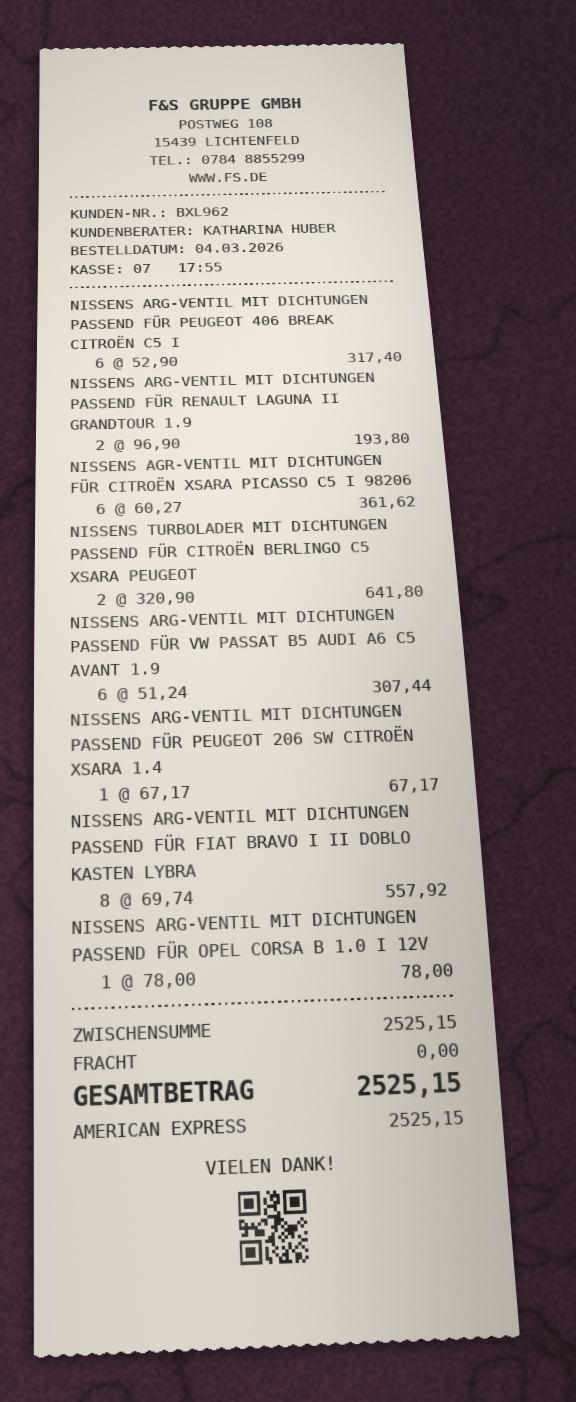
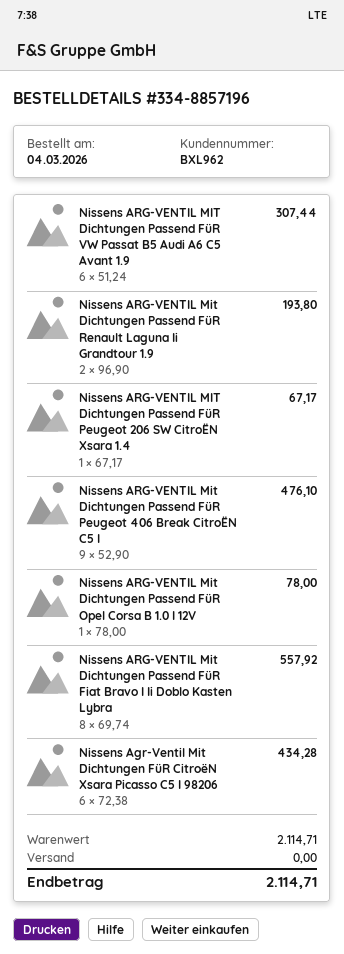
NISSENS ARG-VENTIL MIT DICHTUNGEN PASSEND FÜR PEUGEOT 406 BREAK CITROËN C5 I: 6 x 52.90 = 317.40 -> 9 x 52.90 = 476.10
NISSENS AGR-VENTIL MIT DICHTUNGEN FÜR CITROËN XSARA PICASSO C5 I 98206: 6 x 60.27 = 361.62 -> 6 x 72.38 = 434.28
NISSENS TURBOLADER MIT DICHTUNGEN PASSEND FÜR CITROËN BERLINGO C5 XSARA PEUGEOT: 2 x 320.90 = 641.80 -> none
subtotal: 2525.15 -> 2114.71
total: 2525.15 -> 2114.71

